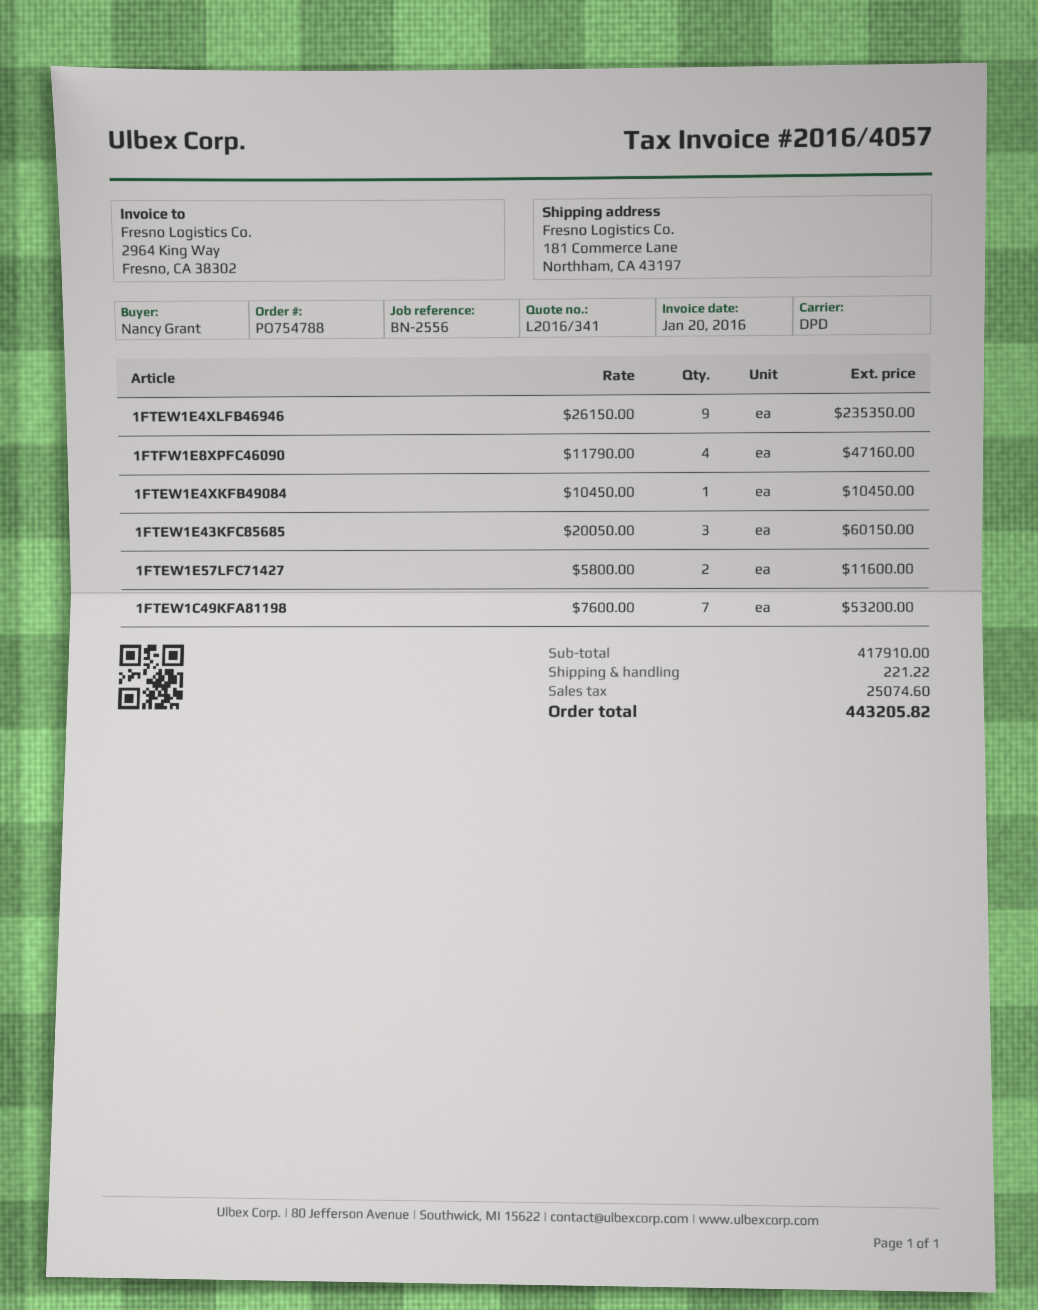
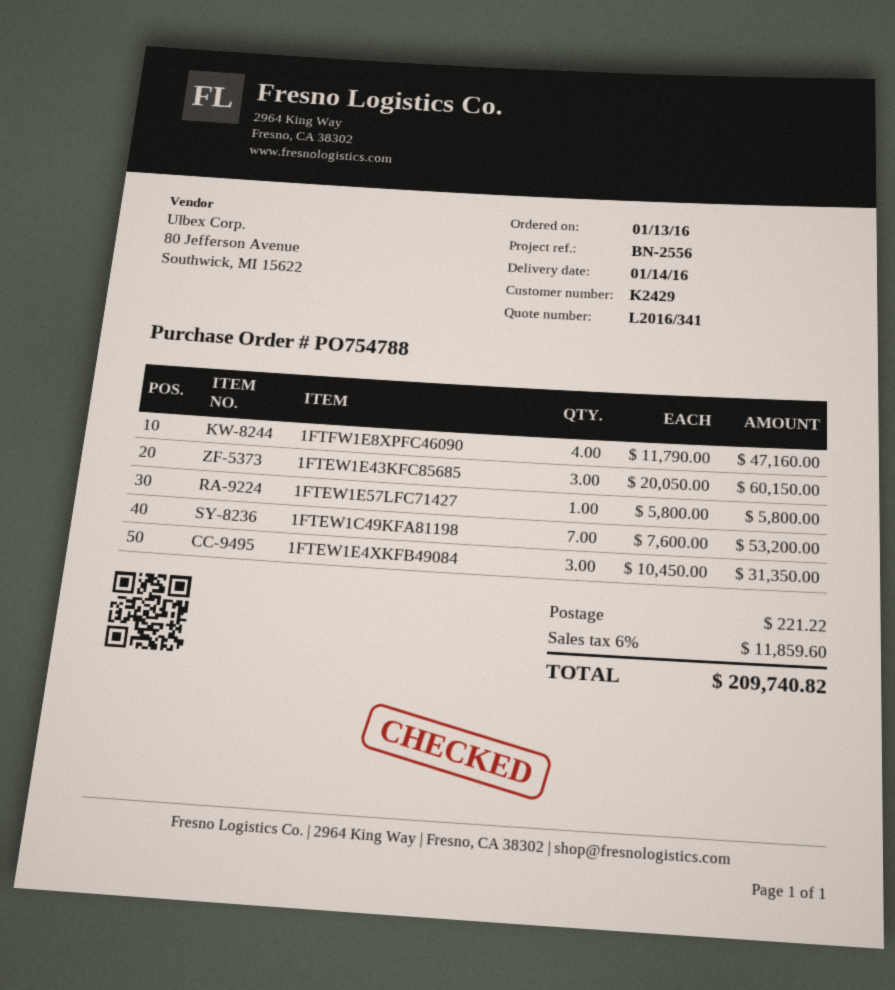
1FTEW1E4XLFB46946: 9 x 26150.00 = 235350.00 -> none
1FTEW1E4XKFB49084: 1 x 10450.00 = 10450.00 -> 3 x 10450.00 = 31350.00
1FTEW1E57LFC71427: 2 x 5800.00 = 11600.00 -> 1 x 5800.00 = 5800.00
tax: 25074.60 -> 11859.60
total: 443205.82 -> 209740.82

